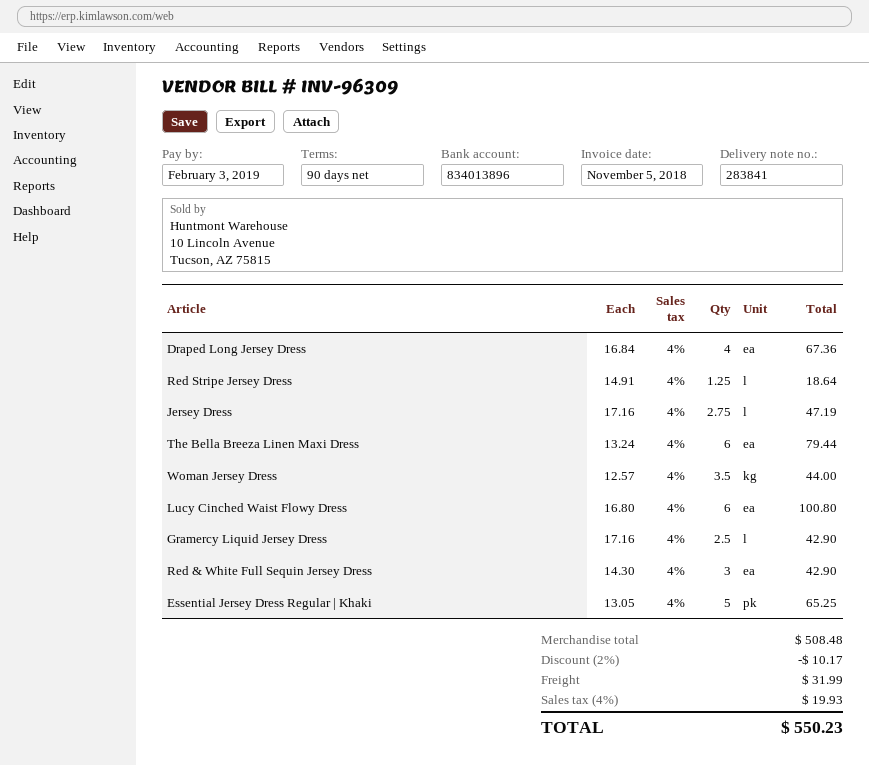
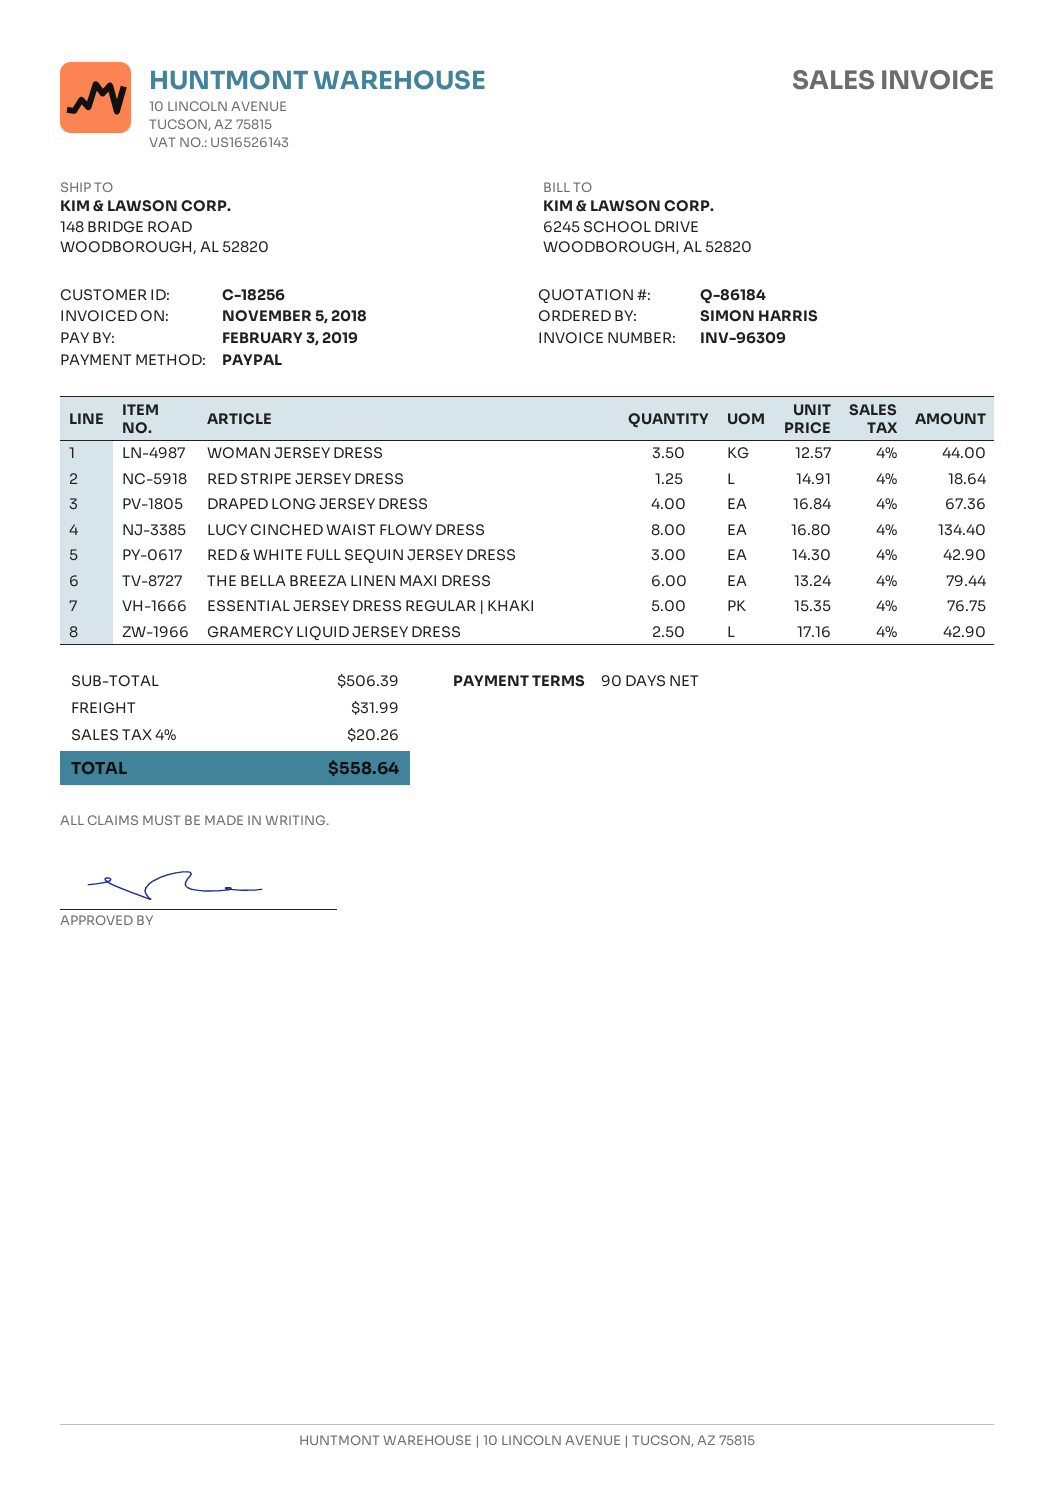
Jersey Dress: 2.75 x 17.16 = 47.19 -> none
Lucy Cinched Waist Flowy Dress: 6 x 16.80 = 100.80 -> 8 x 16.80 = 134.40
Essential Jersey Dress Regular | Khaki: 5 x 13.05 = 65.25 -> 5 x 15.35 = 76.75
subtotal: 508.48 -> 506.39
discount: 2% = 10.17 -> none
tax: 4% = 19.93 -> 4% = 20.26
total: 550.23 -> 558.64

